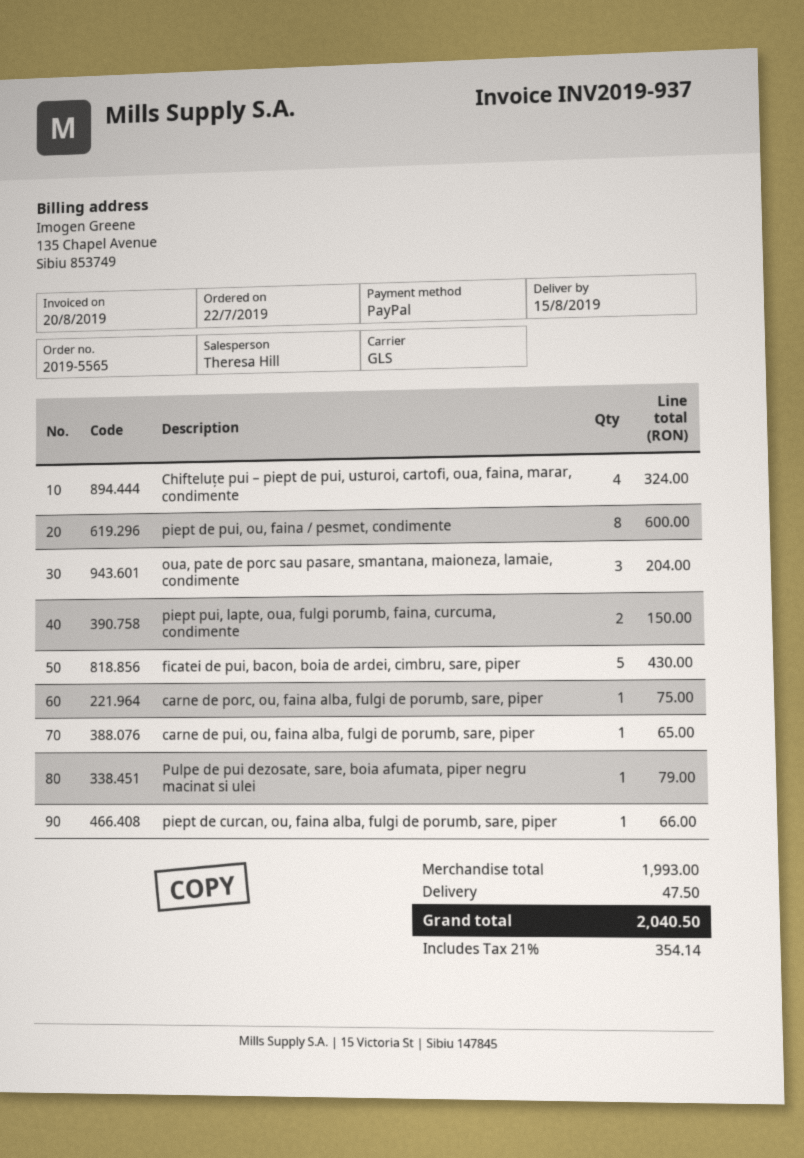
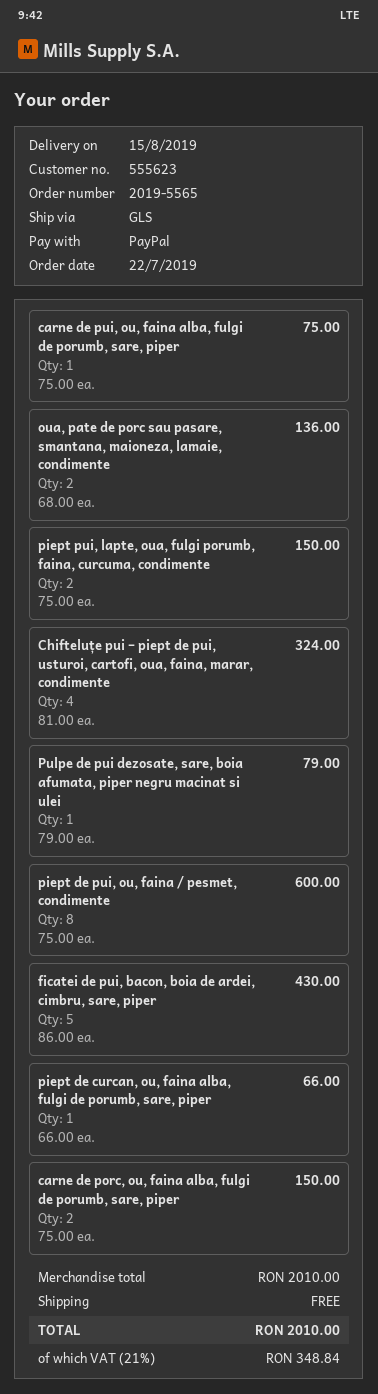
oua, pate de porc sau pasare, smantana, maioneza, lamaie, condimente: 3 for 204.00 -> 2 for 136.00
carne de porc, ou, faina alba, fulgi de porumb, sare, piper: 1 for 75.00 -> 2 for 150.00
carne de pui, ou, faina alba, fulgi de porumb, sare, piper: 1 for 65.00 -> 1 for 75.00
subtotal: 1993.00 -> 2010.00
shipping: 47.50 -> 0.00
tax: 21% = 354.14 -> 21% = 348.84
total: 2040.50 -> 2010.00

